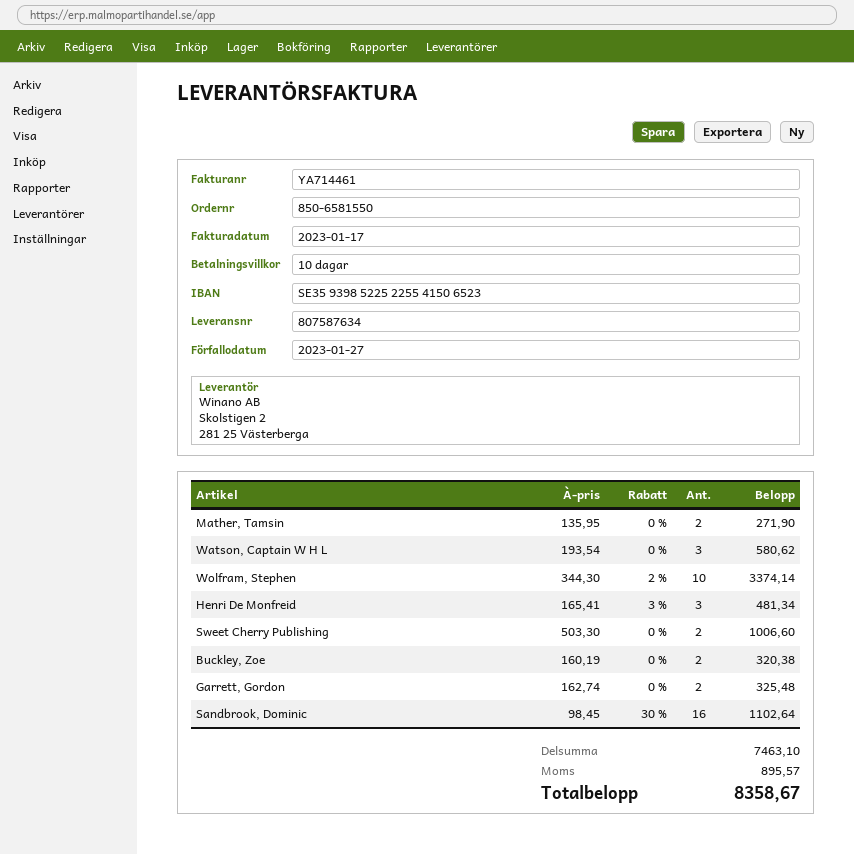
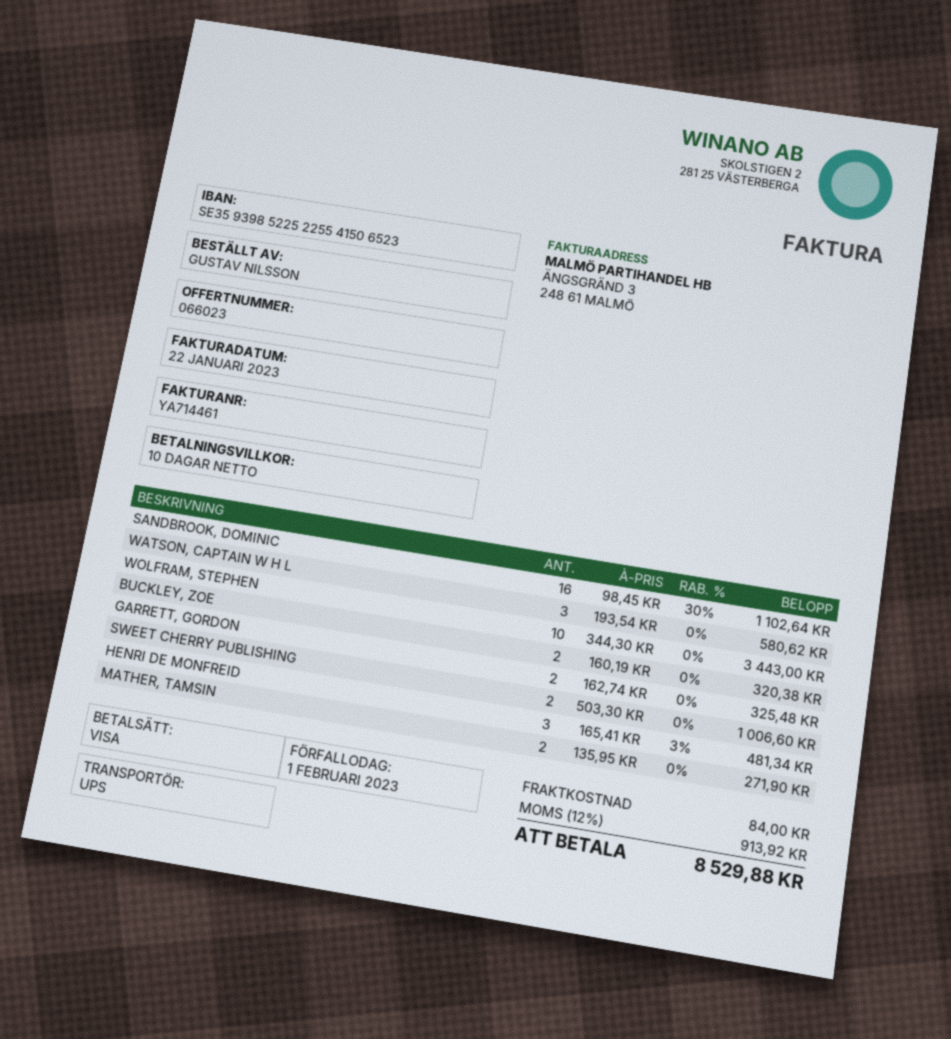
invoice date: 2023-01-17 -> 2023-01-22
due date: 2023-01-27 -> 2023-02-01
Wolfram, Stephen: 10 x 344.30 - 2% = 3374.14 -> 10 x 344.30 = 3443.00
shipping: none -> 84.00
tax: 895.57 -> 913.92
total: 8358.67 -> 8529.88

